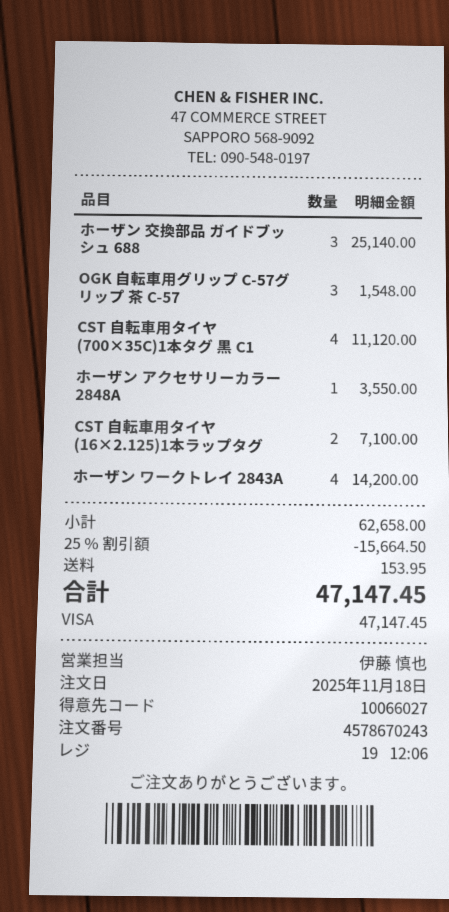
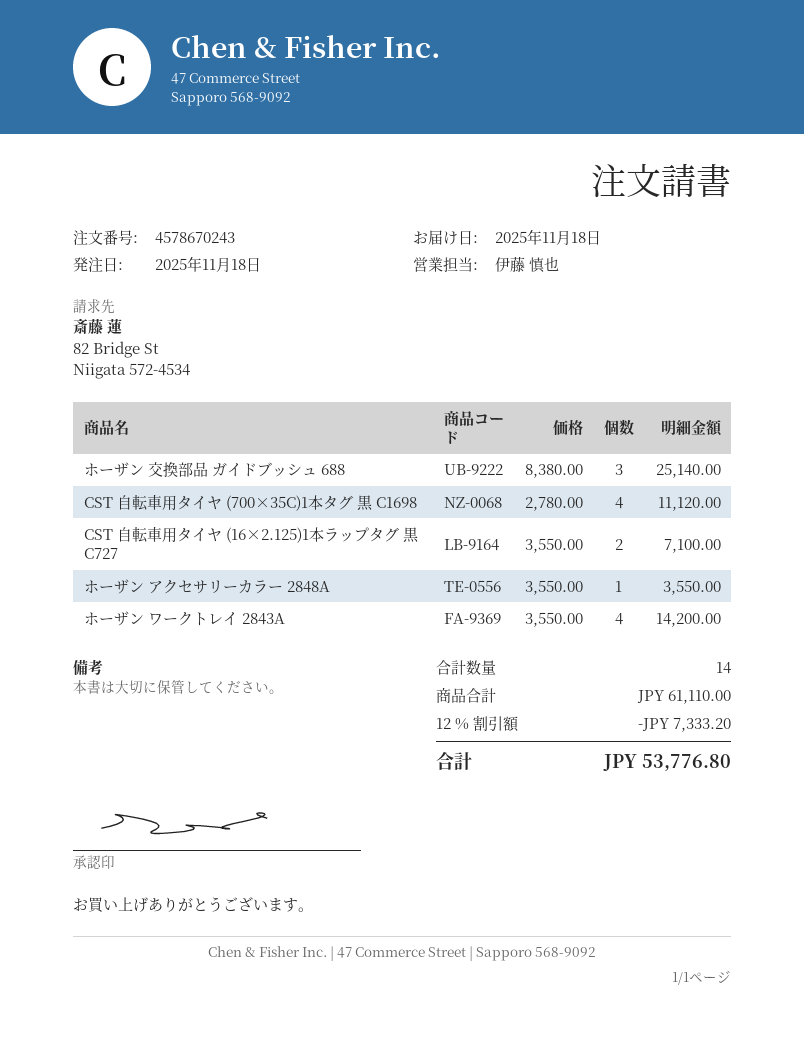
OGK 自転車用グリップ C-57グリップ 茶 C-57: 3 for 1548.00 -> none
subtotal: 62658.00 -> 61110.00
discount: 25% = 15664.50 -> 12% = 7333.20
shipping: 153.95 -> none
total: 47147.45 -> 53776.80

